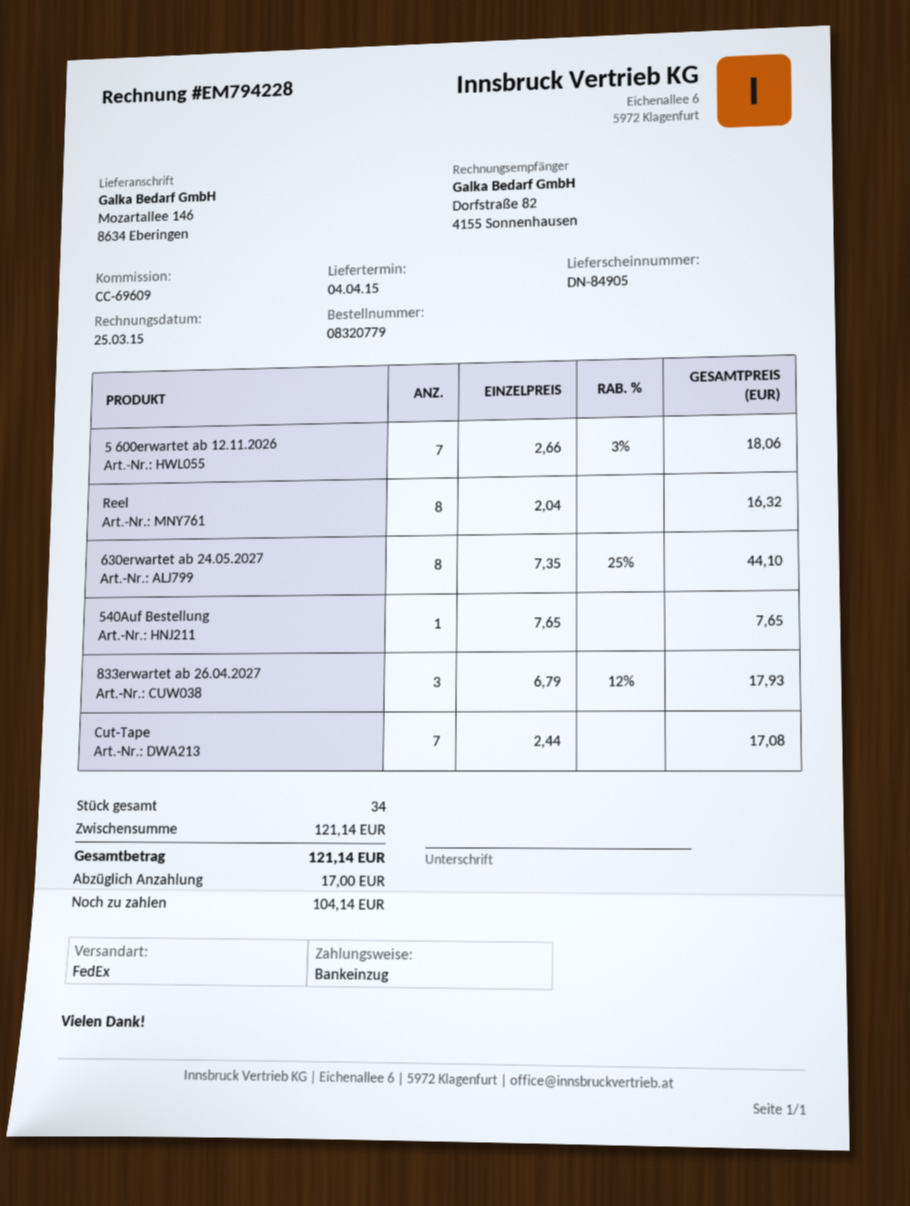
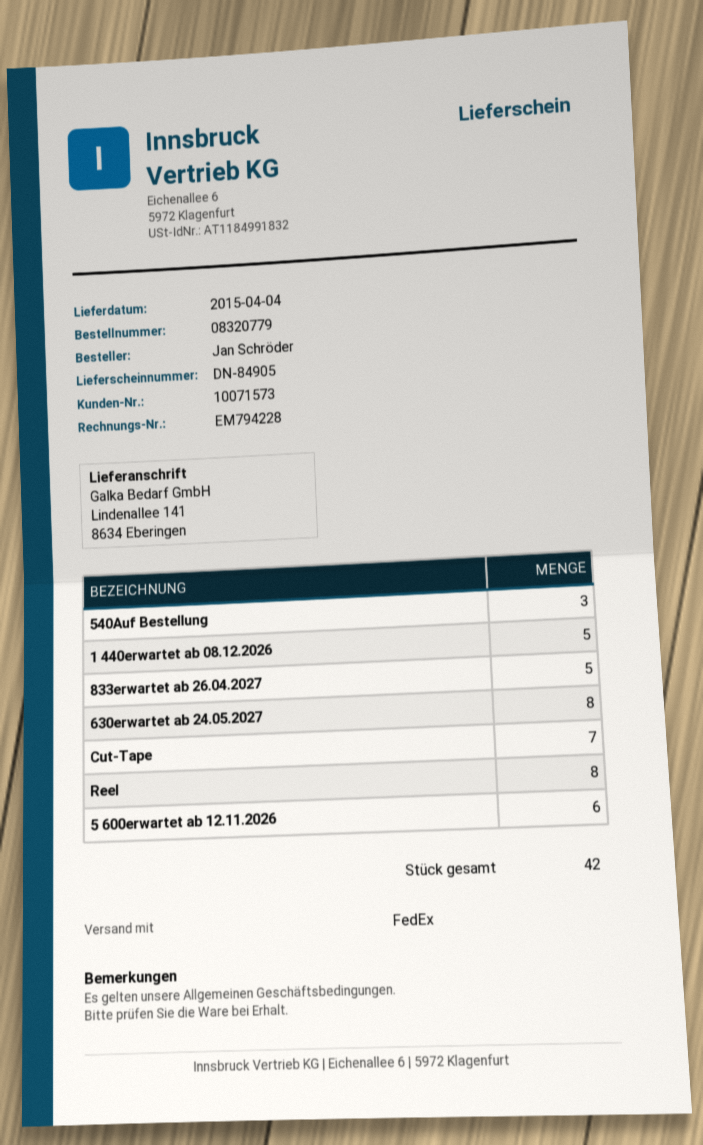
ship to: Mozartallee 146, 8634 Eberingen -> Lindenallee 141, 8634 Eberingen
5 600erwartet ab 12.11.2026: 7 -> 6
540Auf Bestellung: 1 -> 3
833erwartet ab 26.04.2027: 3 -> 5
1 440erwartet ab 08.12.2026: none -> 5
total quantity: 34 -> 42

